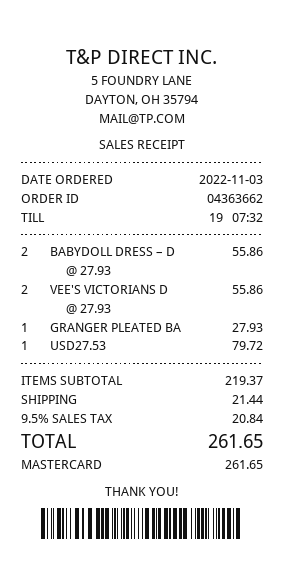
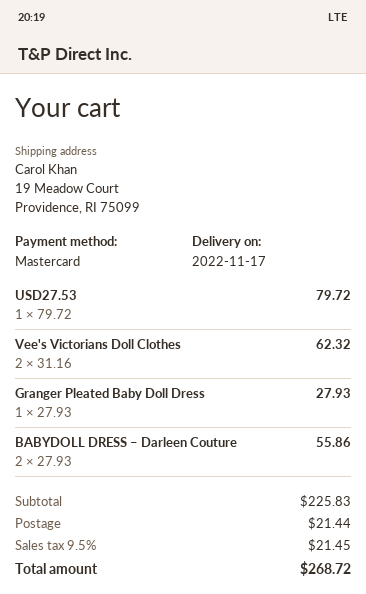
VEE'S VICTORIANS D: 2 x 27.93 = 55.86 -> 2 x 31.16 = 62.32
subtotal: 219.37 -> 225.83
tax: 9.5% = 20.84 -> 9.5% = 21.45
total: 261.65 -> 268.72

